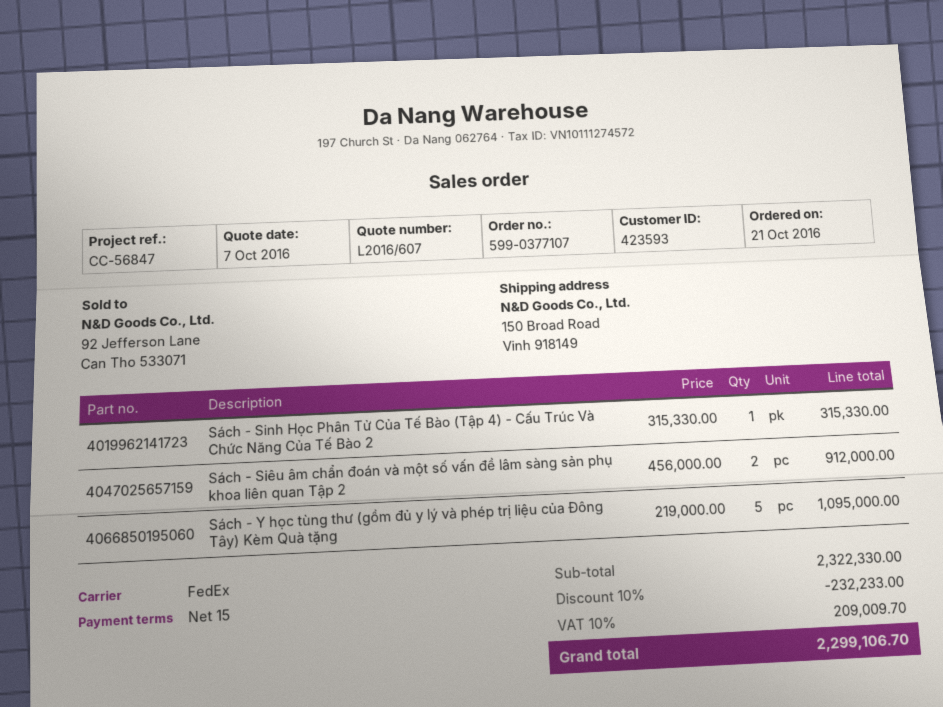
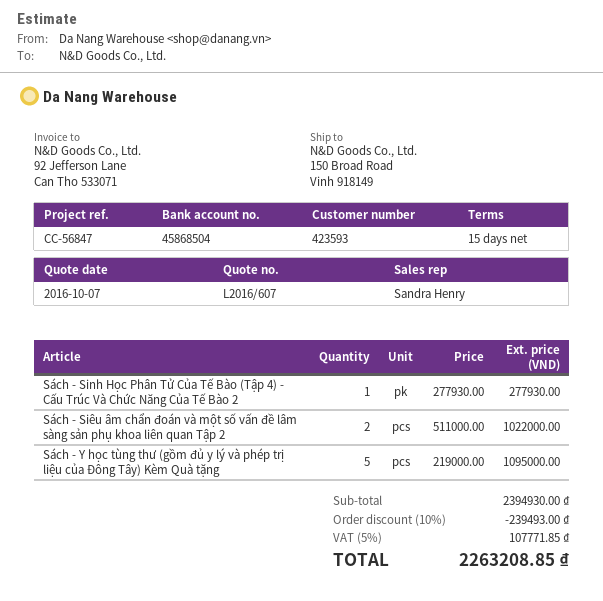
Sách - Sinh Học Phân Tử Của Tế Bào (Tập 4) - Cấu Trúc Và Chức Năng Của Tế Bào 2: 1 x 315330.00 = 315330.00 -> 1 x 277930.00 = 277930.00
Sách - Siêu âm chẩn đoán và một số vấn đề lâm sàng sản phụ khoa liên quan Tập 2: 2 x 456000.00 = 912000.00 -> 2 x 511000.00 = 1022000.00
subtotal: 2322330.00 -> 2394930.00
discount: 10% = 232233.00 -> 10% = 239493.00
tax: 10% = 209009.70 -> 5% = 107771.85
total: 2299106.70 -> 2263208.85

